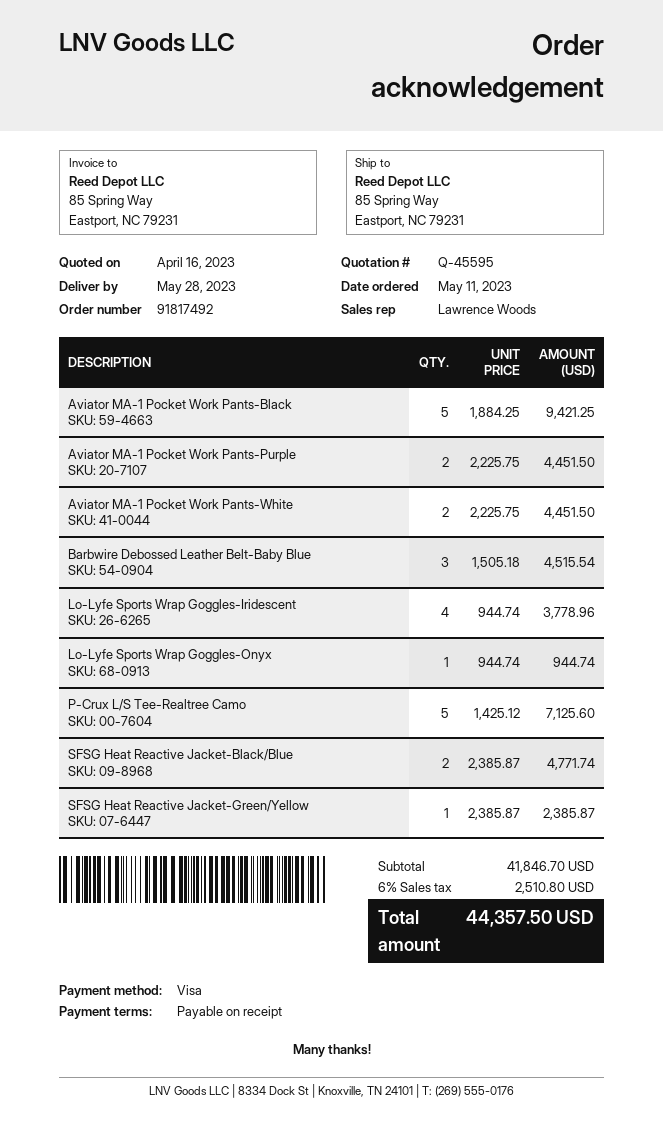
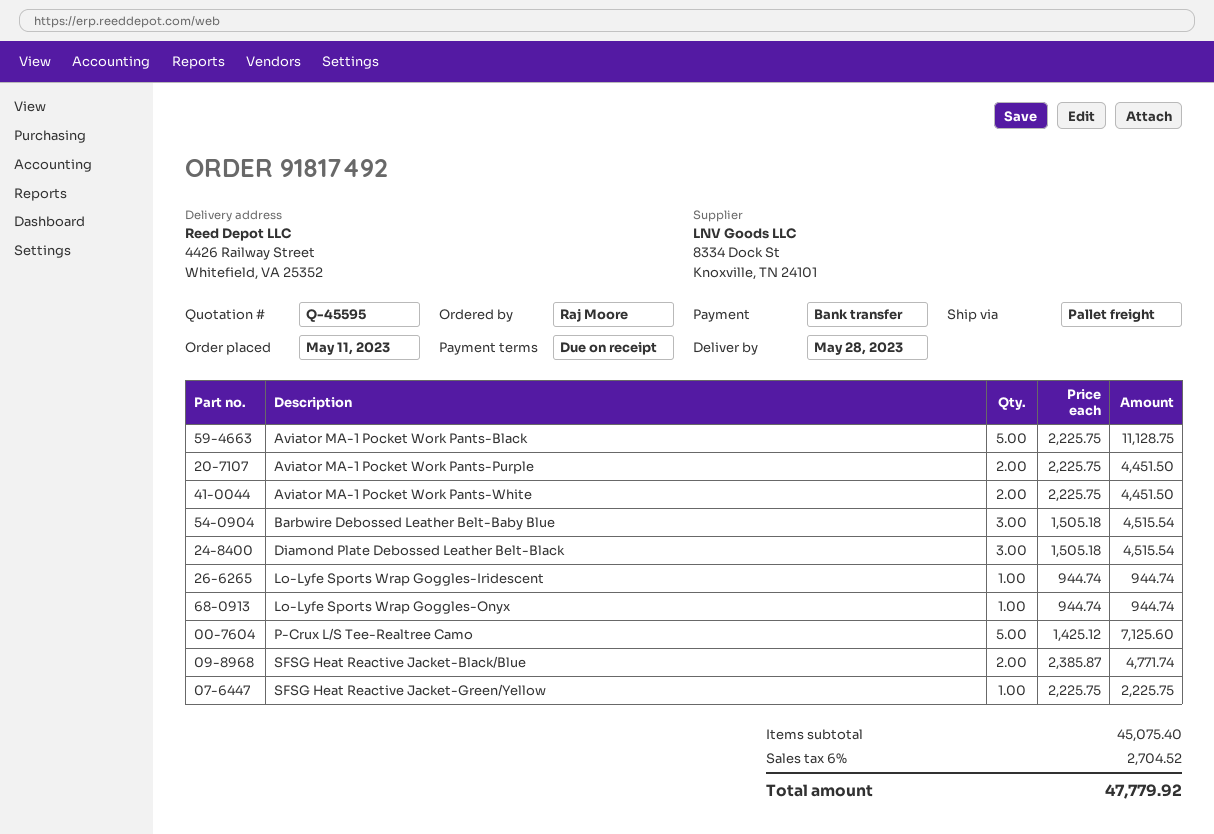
payment method: Visa -> bank transfer
ship to: 85 Spring Way, Eastport, NC 79231 -> 4426 Railway Street, Whitefield, VA 25352
Aviator MA-1 Pocket Work Pants-Black: 5 x 1884.25 = 9421.25 -> 5 x 2225.75 = 11128.75
Lo-Lyfe Sports Wrap Goggles-Iridescent: 4 x 944.74 = 3778.96 -> 1 x 944.74 = 944.74
SFSG Heat Reactive Jacket-Green/Yellow: 1 x 2385.87 = 2385.87 -> 1 x 2225.75 = 2225.75
Diamond Plate Debossed Leather Belt-Black: none -> 3 x 1505.18 = 4515.54
subtotal: 41846.70 -> 45075.40
tax: 6% = 2510.80 -> 6% = 2704.52
total: 44357.50 -> 47779.92

